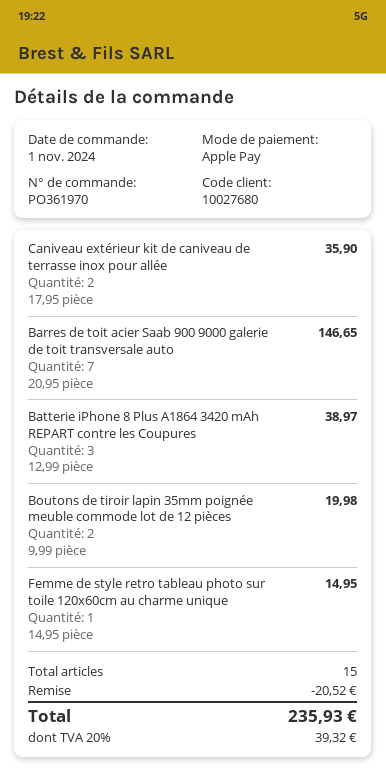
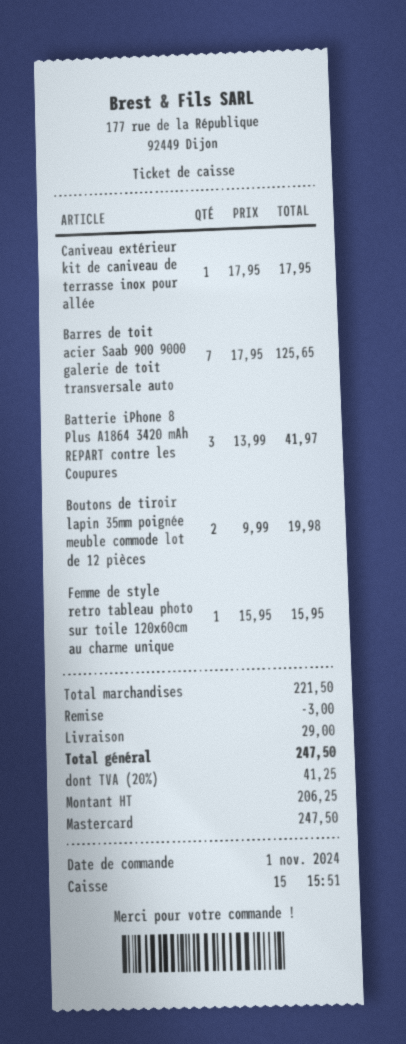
payment method: Apple Pay -> Mastercard
Caniveau extérieur kit de caniveau de terrasse inox pour allée: 2 x 17.95 = 35.90 -> 1 x 17.95 = 17.95
Barres de toit acier Saab 900 9000 galerie de toit transversale auto: 7 x 20.95 = 146.65 -> 7 x 17.95 = 125.65
Batterie iPhone 8 Plus A1864 3420 mAh REPART contre les Coupures: 3 x 12.99 = 38.97 -> 3 x 13.99 = 41.97
Femme de style retro tableau photo sur toile 120x60cm au charme unique: 1 x 14.95 = 14.95 -> 1 x 15.95 = 15.95
discount: 20.52 -> 3.00
shipping: none -> 29.00
tax: 20% = 39.32 -> 20% = 41.25
total: 235.93 -> 247.50

